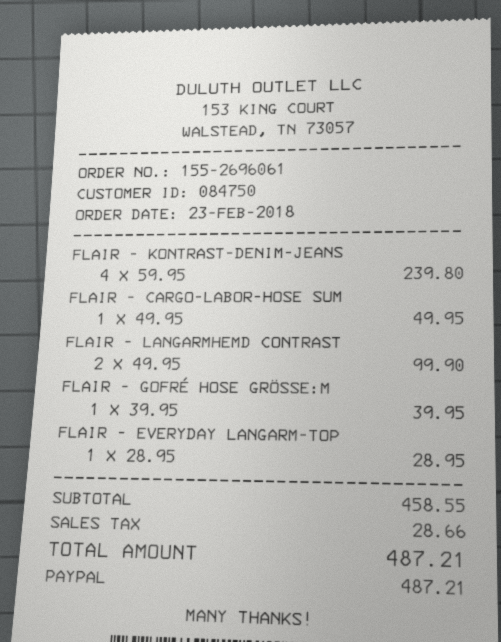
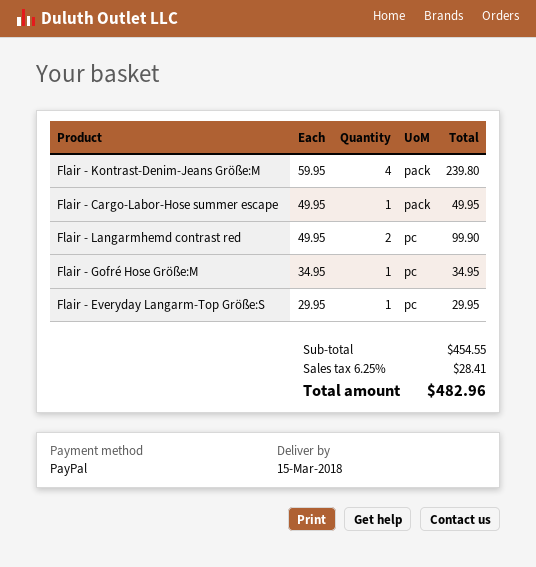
FLAIR - GOFRÉ HOSE GRÖSSE:M: 1 x 39.95 = 39.95 -> 1 x 34.95 = 34.95
FLAIR - EVERYDAY LANGARM-TOP: 1 x 28.95 = 28.95 -> 1 x 29.95 = 29.95
subtotal: 458.55 -> 454.55
tax: 28.66 -> 28.41
total: 487.21 -> 482.96

